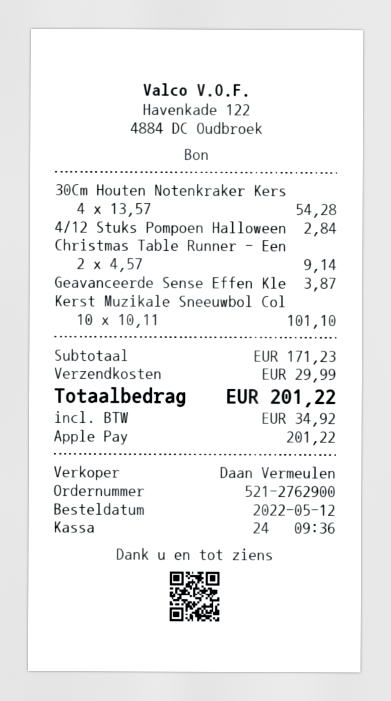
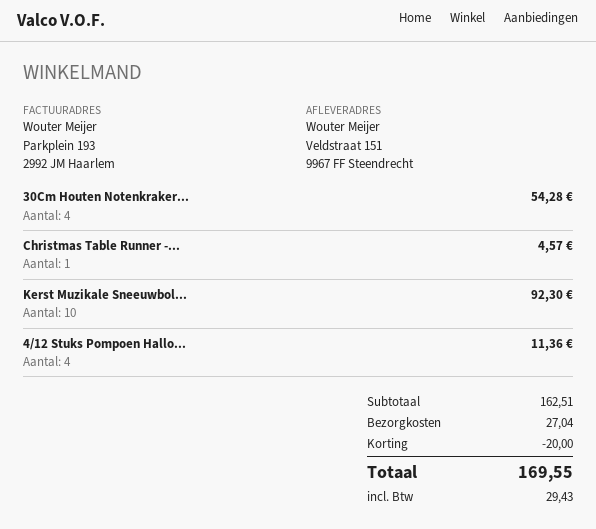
4/12 Stuks Pompoen Halloween: 1 for 2.84 -> 4 for 11.36
Christmas Table Runner - Een: 2 for 9.14 -> 1 for 4.57
Geavanceerde Sense Effen Kle: 1 for 3.87 -> none
Kerst Muzikale Sneeuwbol Col: 10 for 101.10 -> 10 for 92.30
subtotal: 171.23 -> 162.51
discount: none -> 20.00
shipping: 29.99 -> 27.04
tax: 34.92 -> 29.43
total: 201.22 -> 169.55

